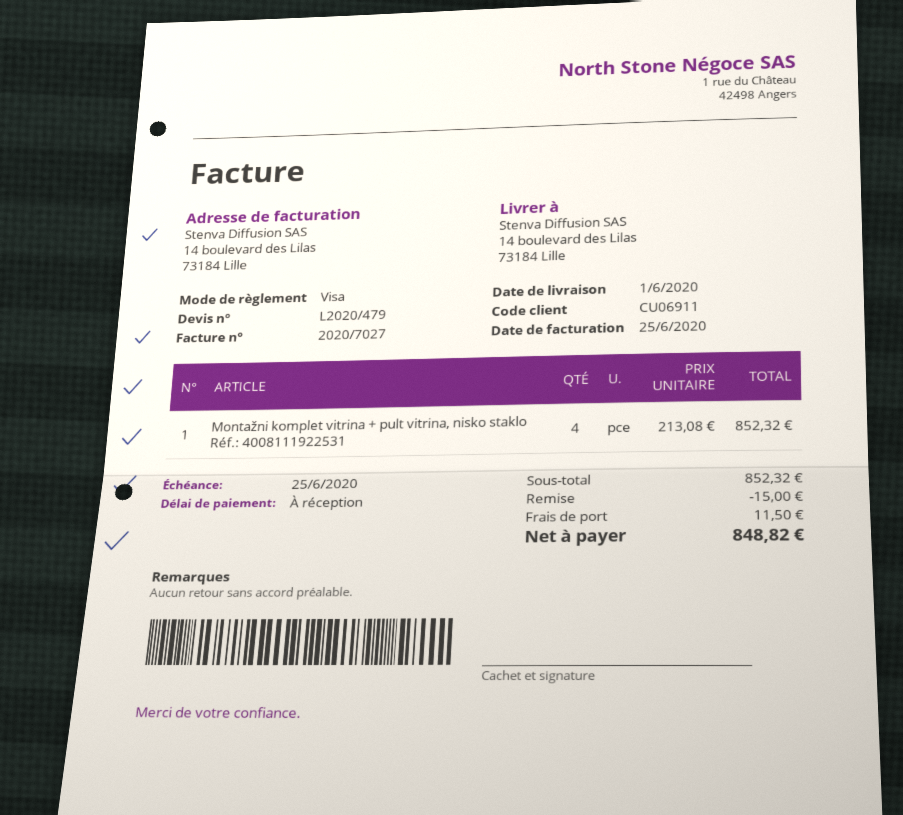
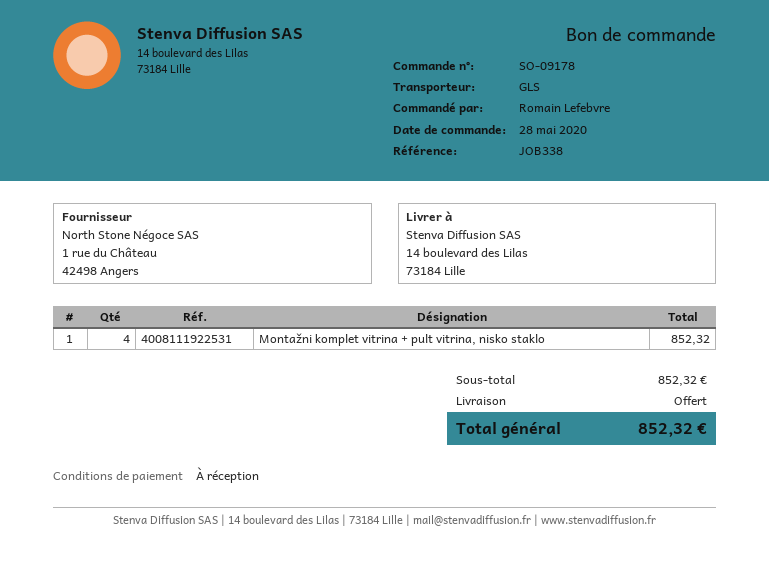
discount: 15.00 -> none
shipping: 11.50 -> 0.00
total: 848.82 -> 852.32

